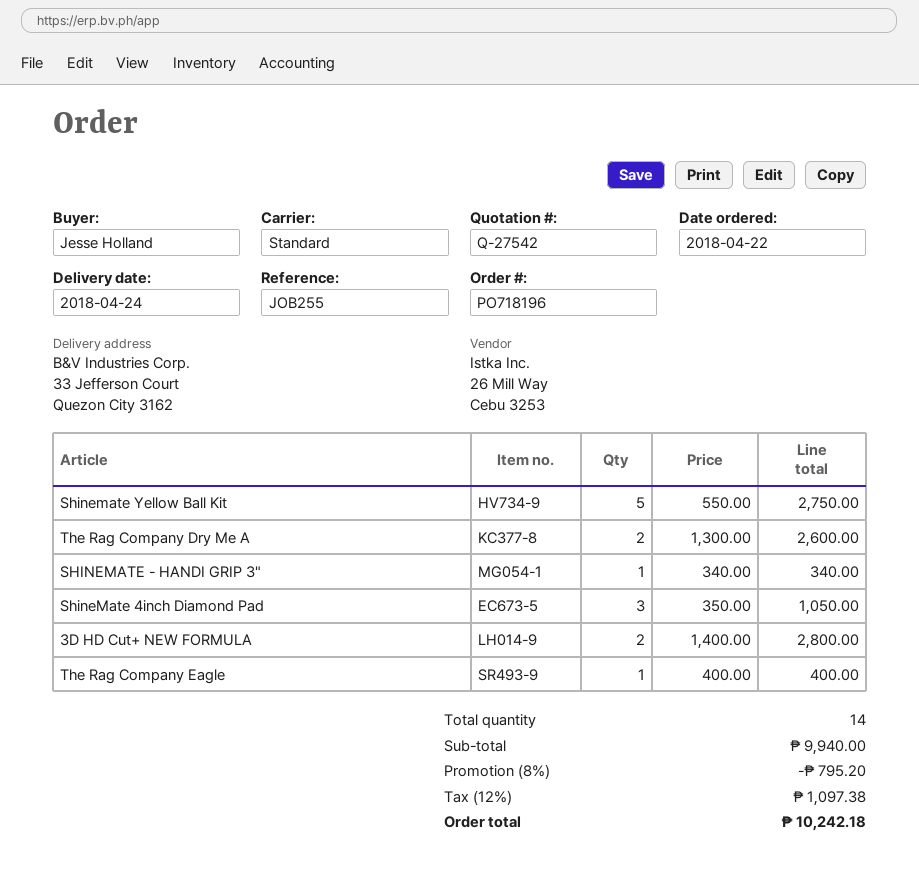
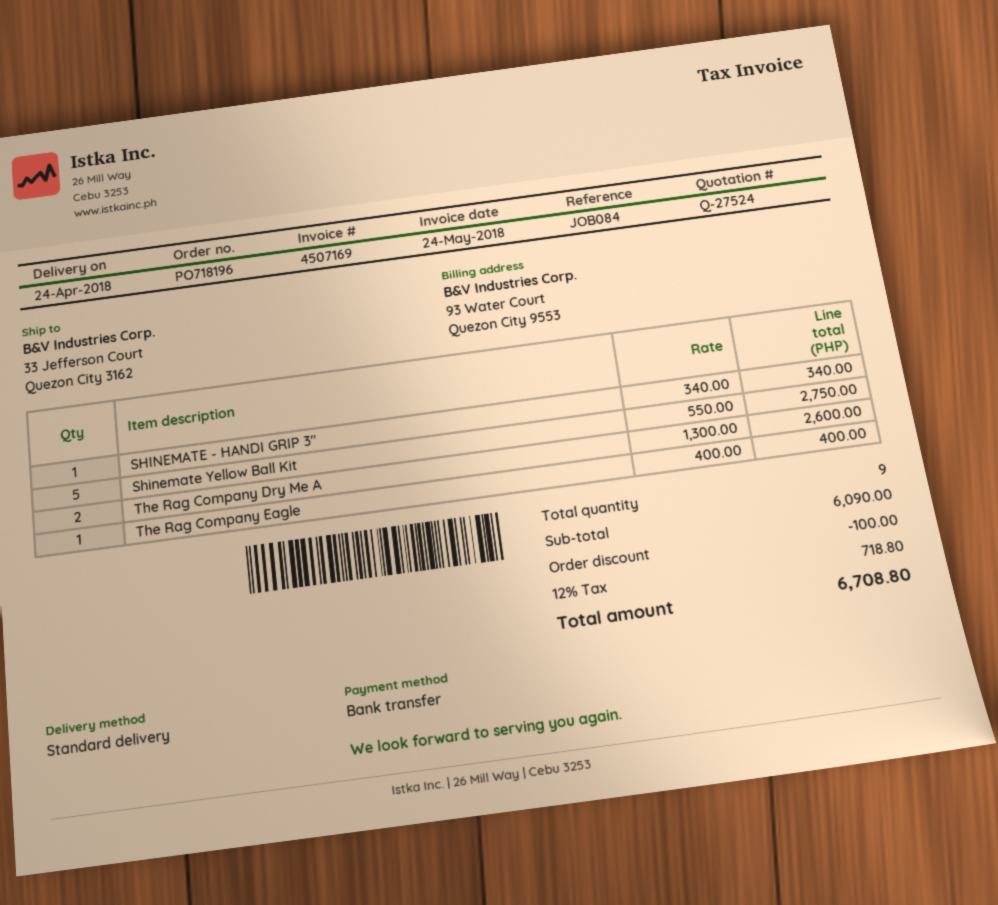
quote number: Q-27542 -> Q-27524
reference: JOB255 -> JOB084
ShineMate 4inch Diamond Pad: 3 x 350.00 = 1050.00 -> none
3D HD Cut+ NEW FORMULA: 2 x 1400.00 = 2800.00 -> none
total quantity: 14 -> 9
subtotal: 9940.00 -> 6090.00
discount: 795.20 -> 100.00
tax: 12% = 1097.38 -> 12% = 718.80
total: 10242.18 -> 6708.80

